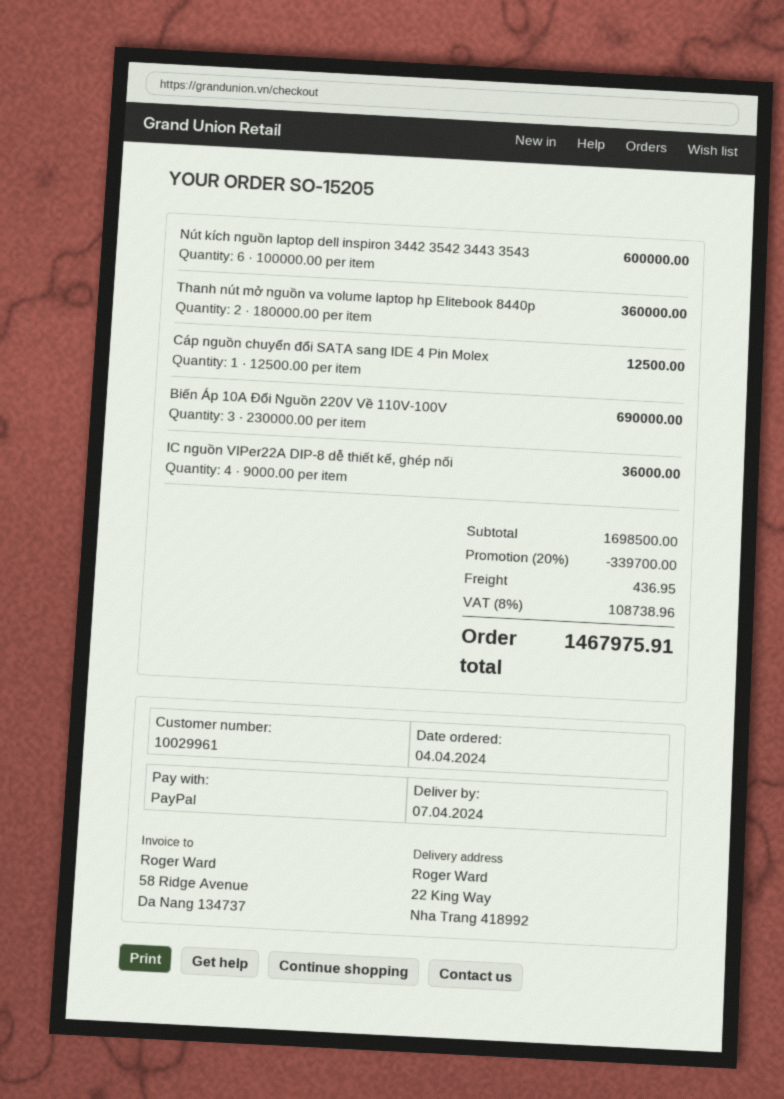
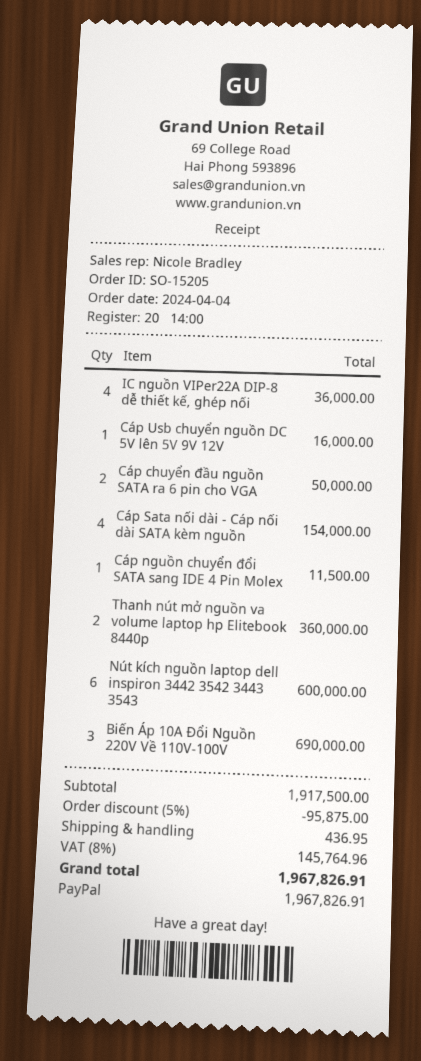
Cáp nguồn chuyển đổi SATA sang IDE 4 Pin Molex: 1 for 12500.00 -> 1 for 11500.00
Cáp Usb chuyển nguồn DC 5V lên 5V 9V 12V: none -> 1 for 16000.00
Cáp chuyển đầu nguồn SATA ra 6 pin cho VGA: none -> 2 for 50000.00
Cáp Sata nối dài - Cáp nối dài SATA kèm nguồn: none -> 4 for 154000.00
subtotal: 1698500.00 -> 1917500.00
discount: 20% = 339700.00 -> 5% = 95875.00
tax: 8% = 108738.96 -> 8% = 145764.96
total: 1467975.91 -> 1967826.91

